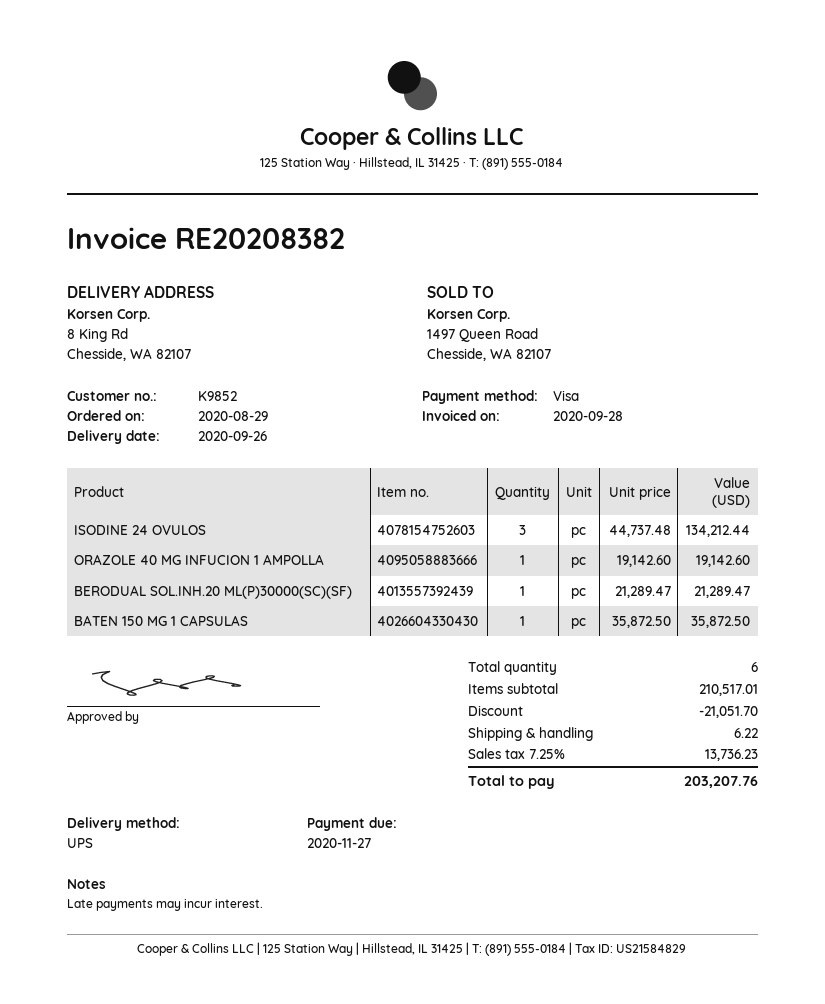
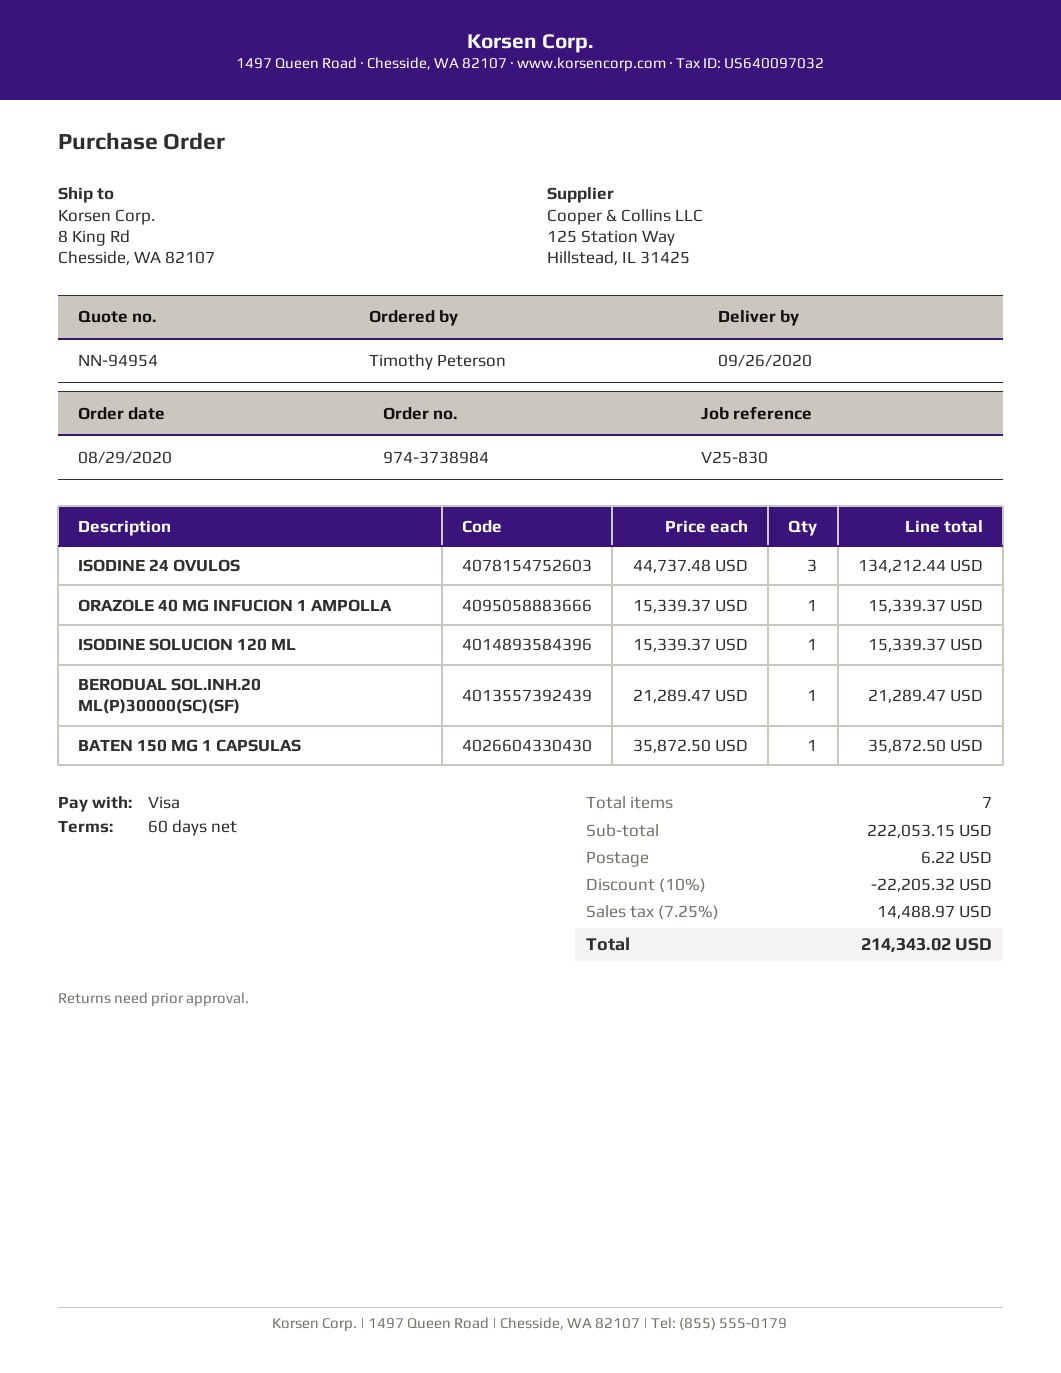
ORAZOLE 40 MG INFUCION 1 AMPOLLA: 1 x 19142.60 = 19142.60 -> 1 x 15339.37 = 15339.37
ISODINE SOLUCION 120 ML: none -> 1 x 15339.37 = 15339.37
total quantity: 6 -> 7
subtotal: 210517.01 -> 222053.15
discount: 21051.70 -> 22205.32
tax: 7.25% = 13736.23 -> 7.25% = 14488.97
total: 203207.76 -> 214343.02

